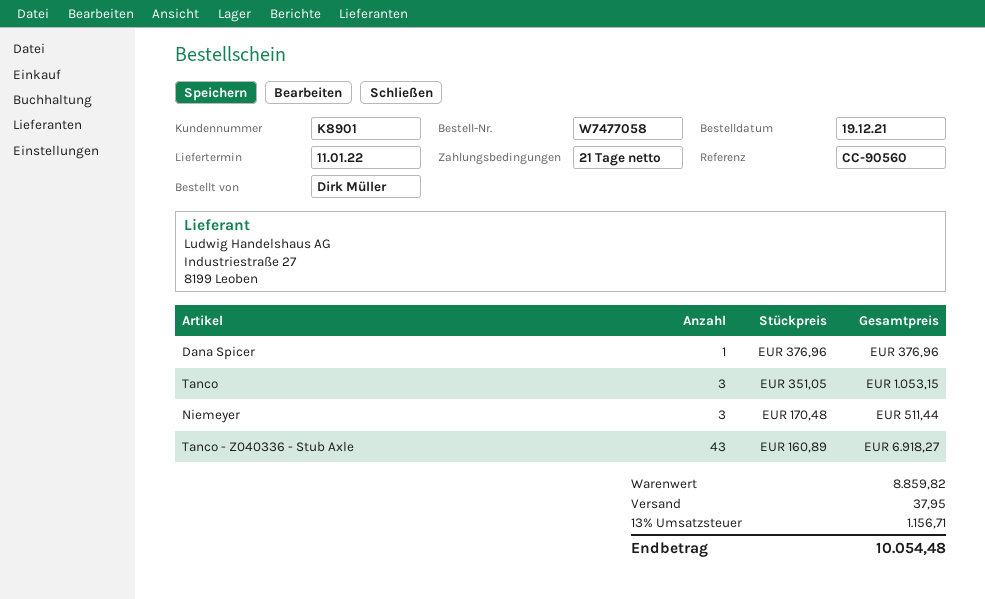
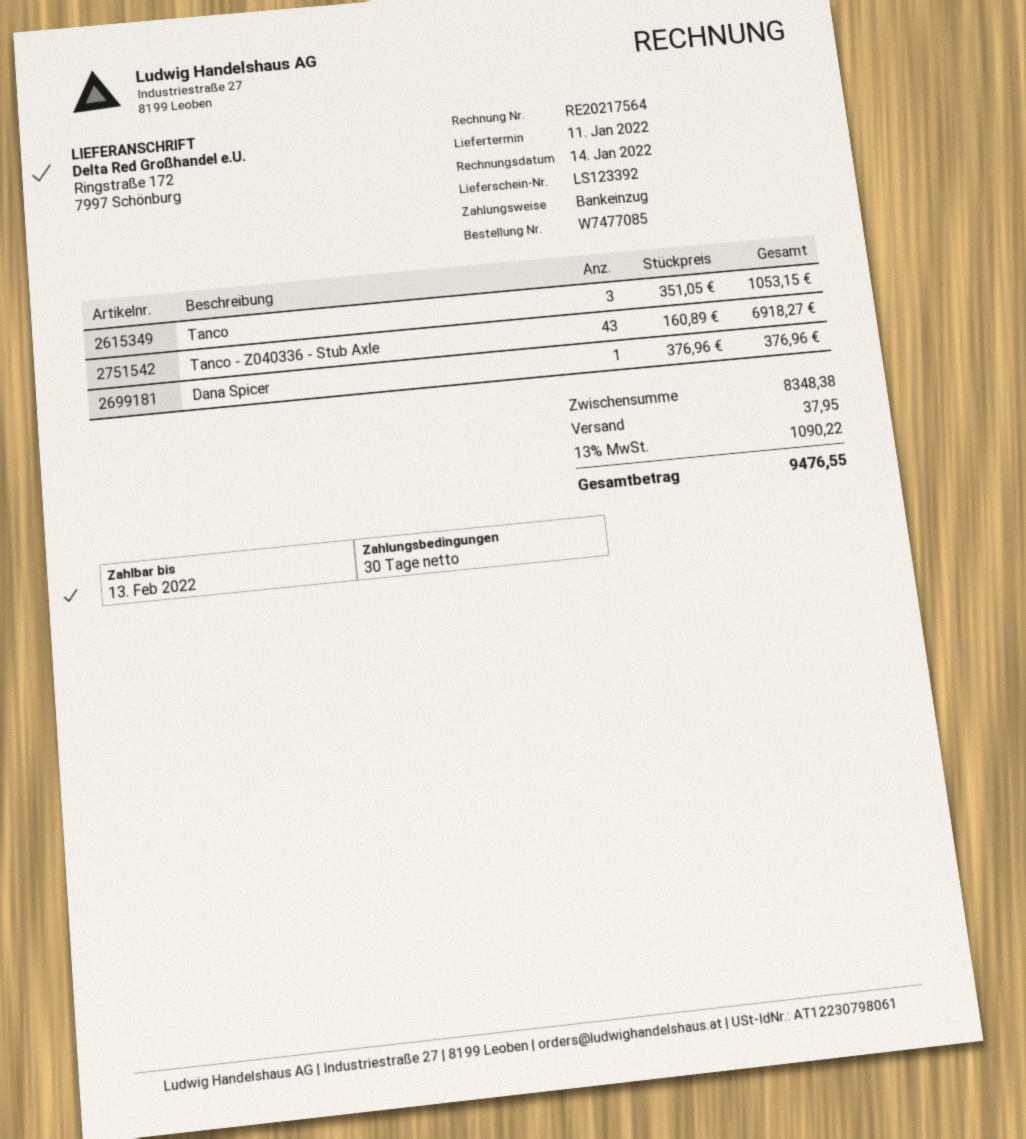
order number: W7477058 -> W7477085
payment terms: 21 days -> 30 days
Niemeyer: 3 x 170.48 = 511.44 -> none
subtotal: 8859.82 -> 8348.38
tax: 13% = 1156.71 -> 13% = 1090.22
total: 10054.48 -> 9476.55

